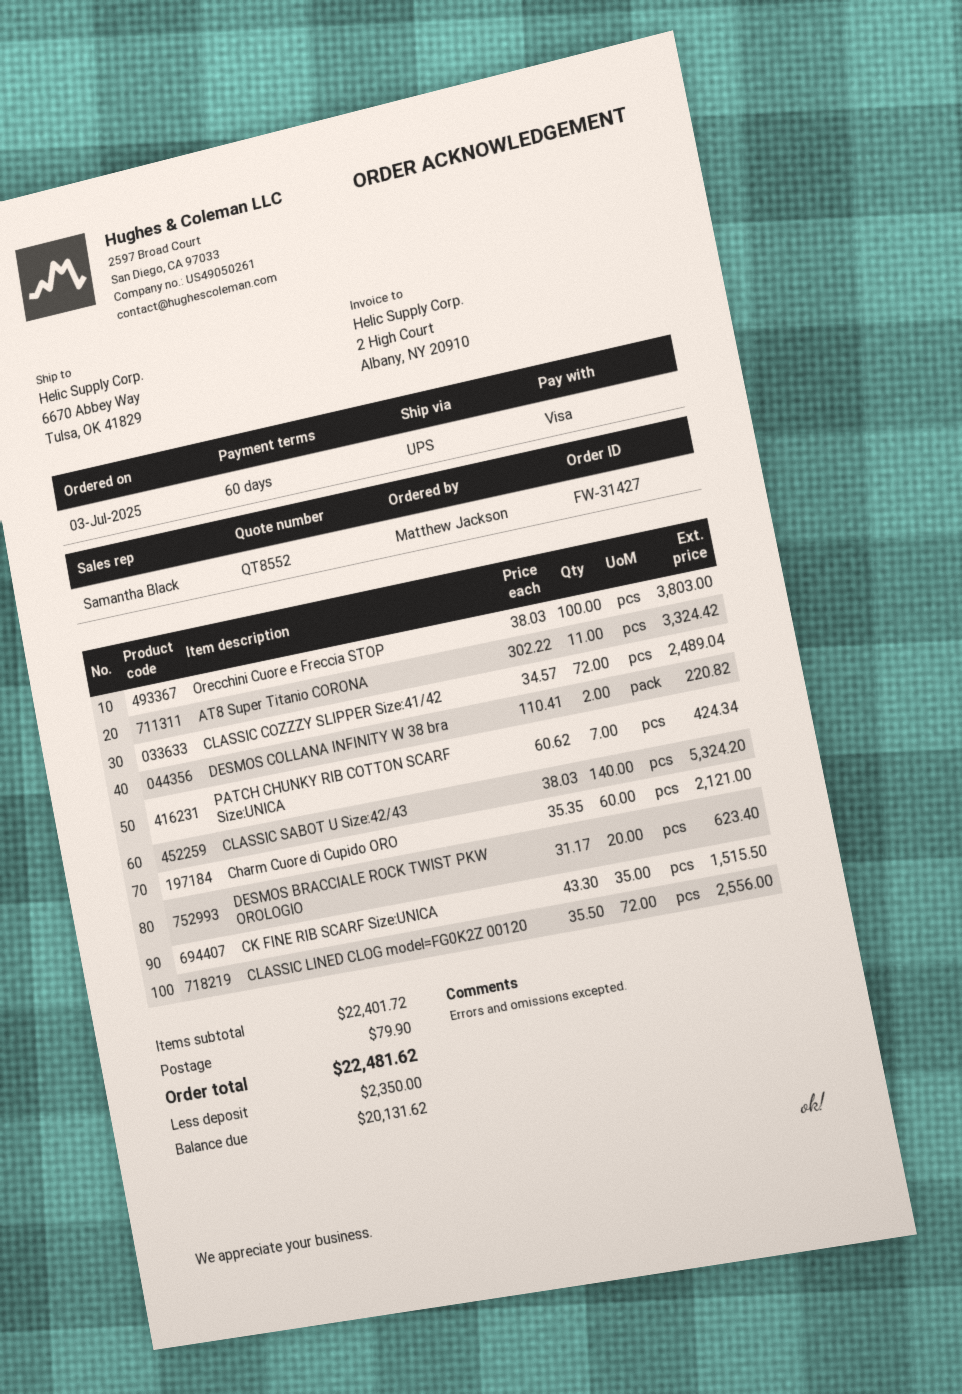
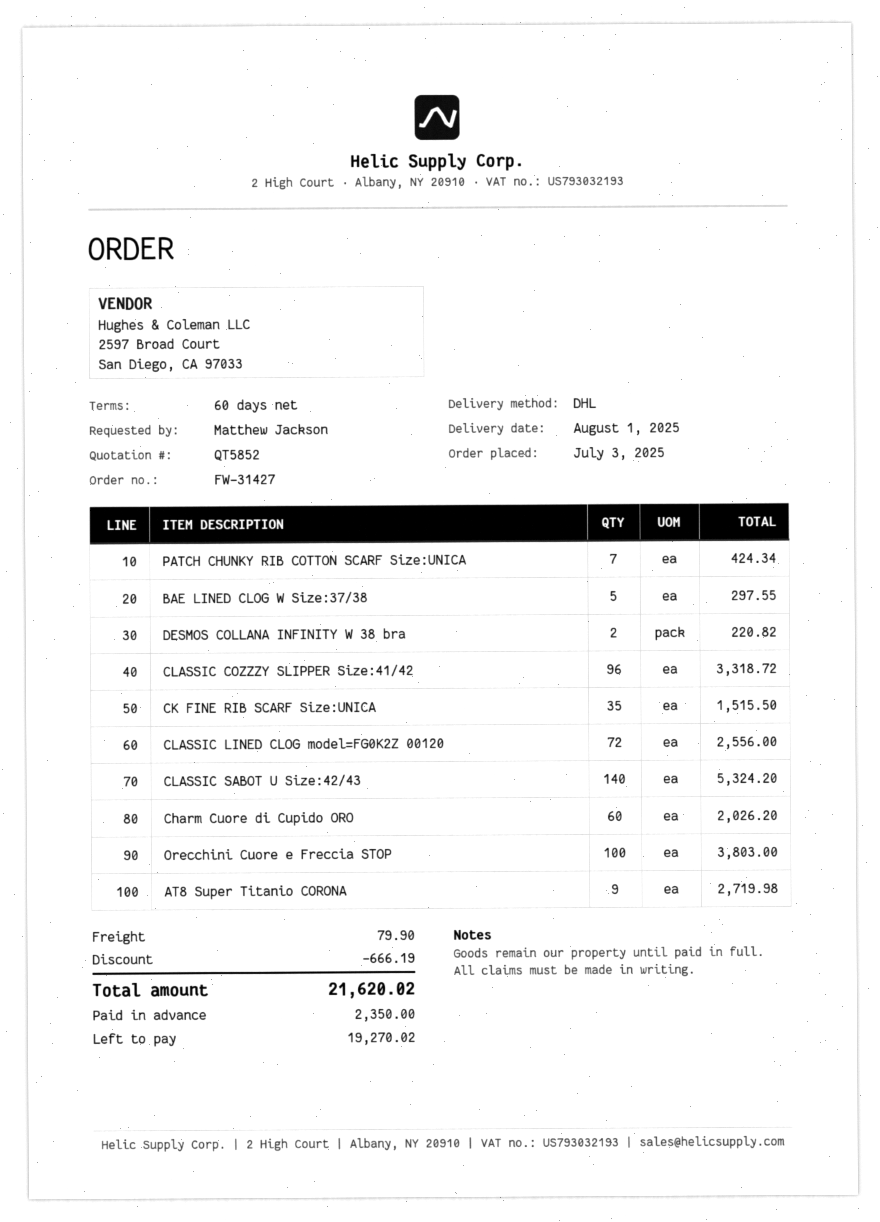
quote number: QT8552 -> QT5852
shipping method: UPS -> DHL
AT8 Super Titanio CORONA: 11 for 3324.42 -> 9 for 2719.98
CLASSIC COZZZY SLIPPER Size:41/42: 72 for 2489.04 -> 96 for 3318.72
Charm Cuore di Cupido ORO: 60 for 2121.00 -> 60 for 2026.20
DESMOS BRACCIALE ROCK TWIST PKW OROLOGIO: 20 for 623.40 -> none
BAE LINED CLOG W Size:37/38: none -> 5 for 297.55
discount: none -> 666.19
total: 22481.62 -> 21620.02
balance: 20131.62 -> 19270.02

